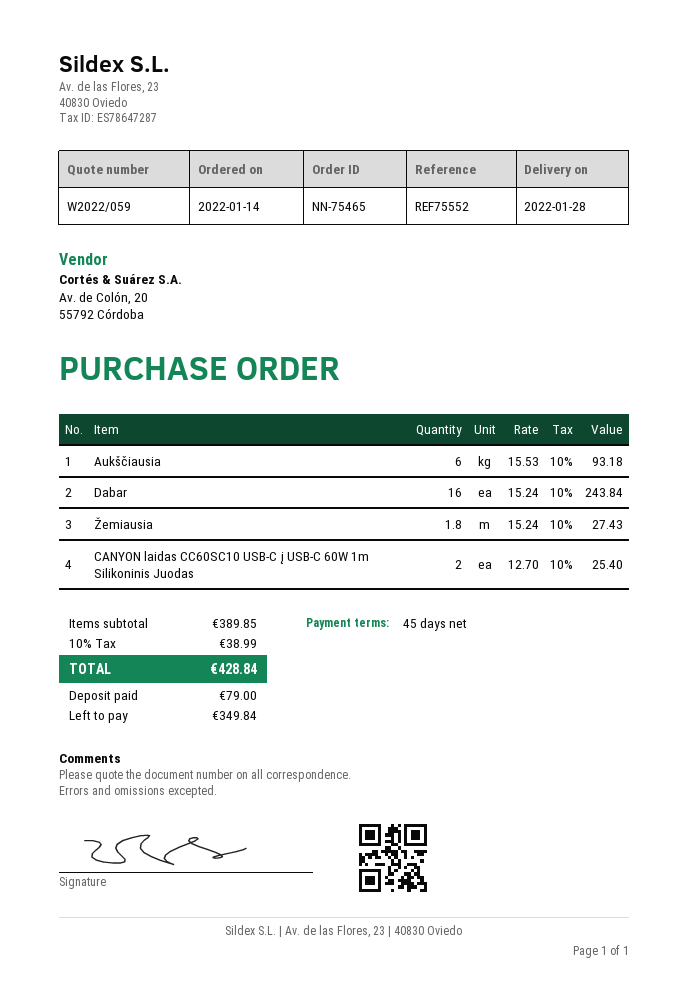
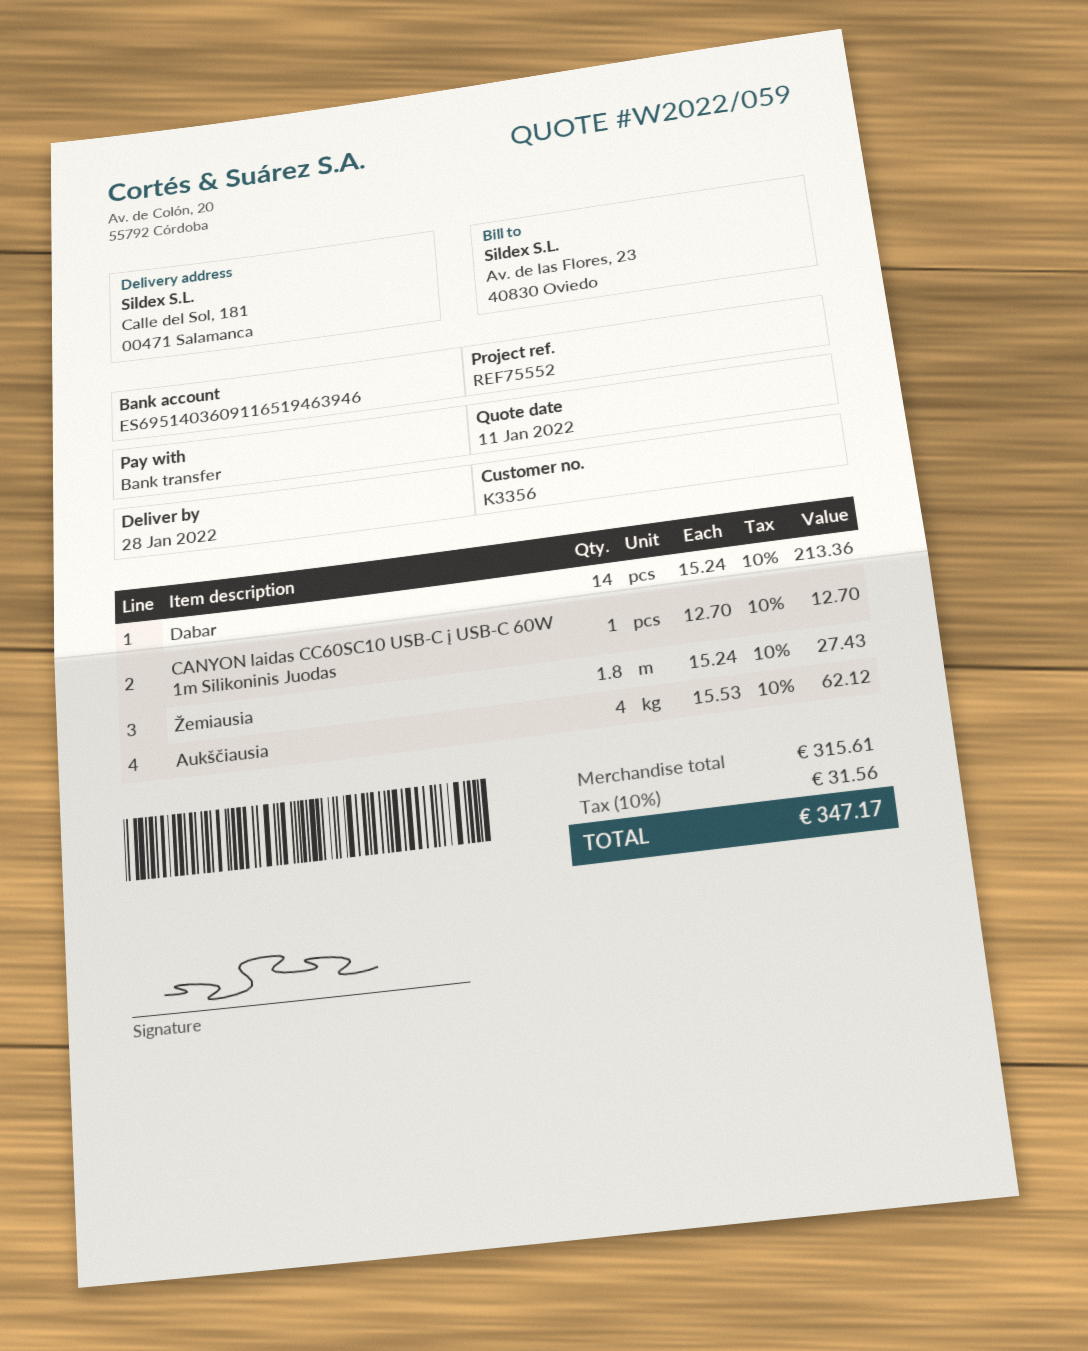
Aukščiausia: 6 x 15.53 = 93.18 -> 4 x 15.53 = 62.12
Dabar: 16 x 15.24 = 243.84 -> 14 x 15.24 = 213.36
CANYON laidas CC60SC10 USB-C į USB-C 60W 1m Silikoninis Juodas: 2 x 12.70 = 25.40 -> 1 x 12.70 = 12.70
subtotal: 389.85 -> 315.61
tax: 10% = 38.99 -> 10% = 31.56
total: 428.84 -> 347.17

